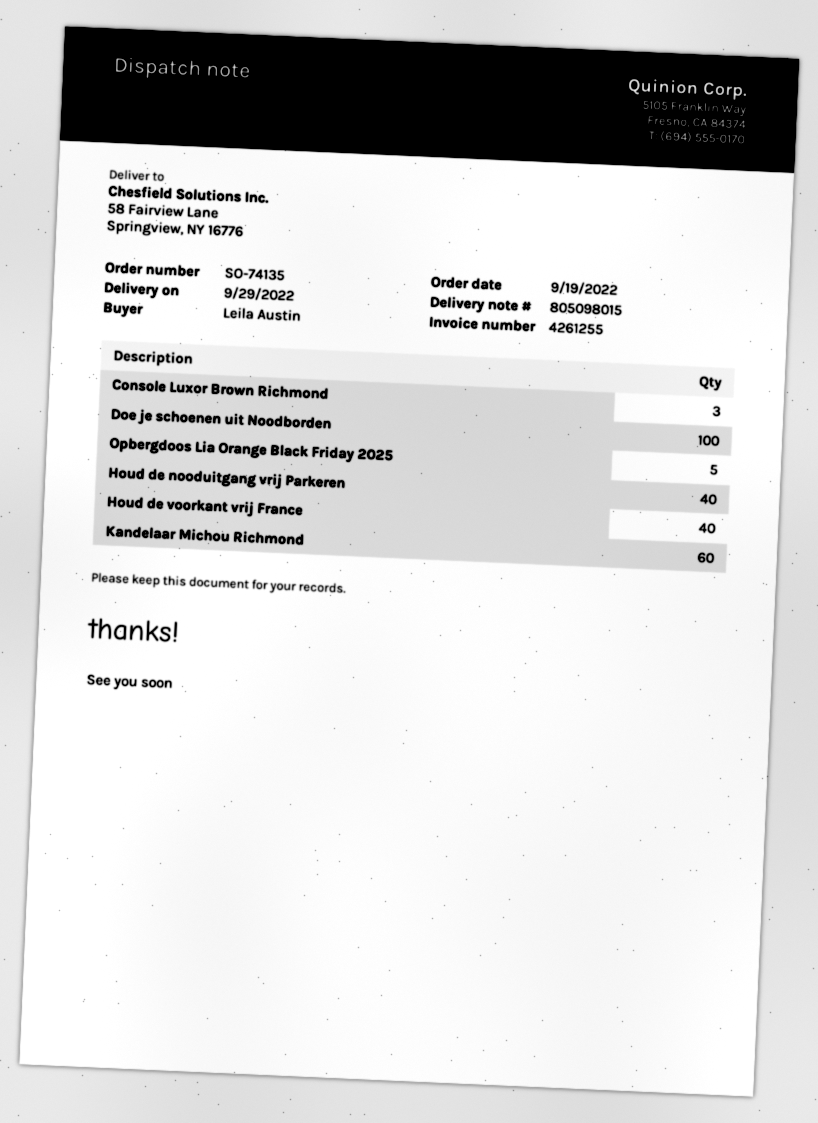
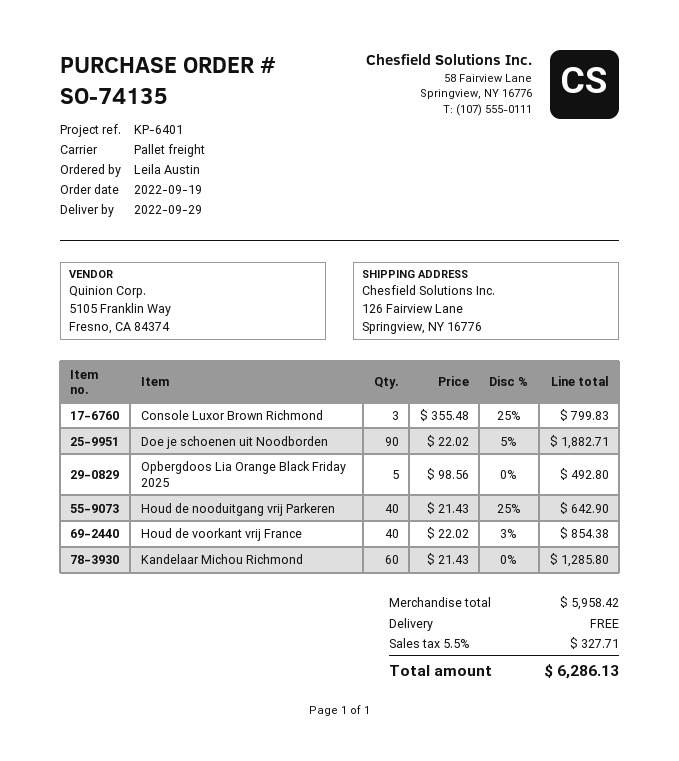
ship to: 58 Fairview Lane, Springview, NY 16776 -> 126 Fairview Lane, Springview, NY 16776
Doe je schoenen uit Noodborden: 100 -> 90

